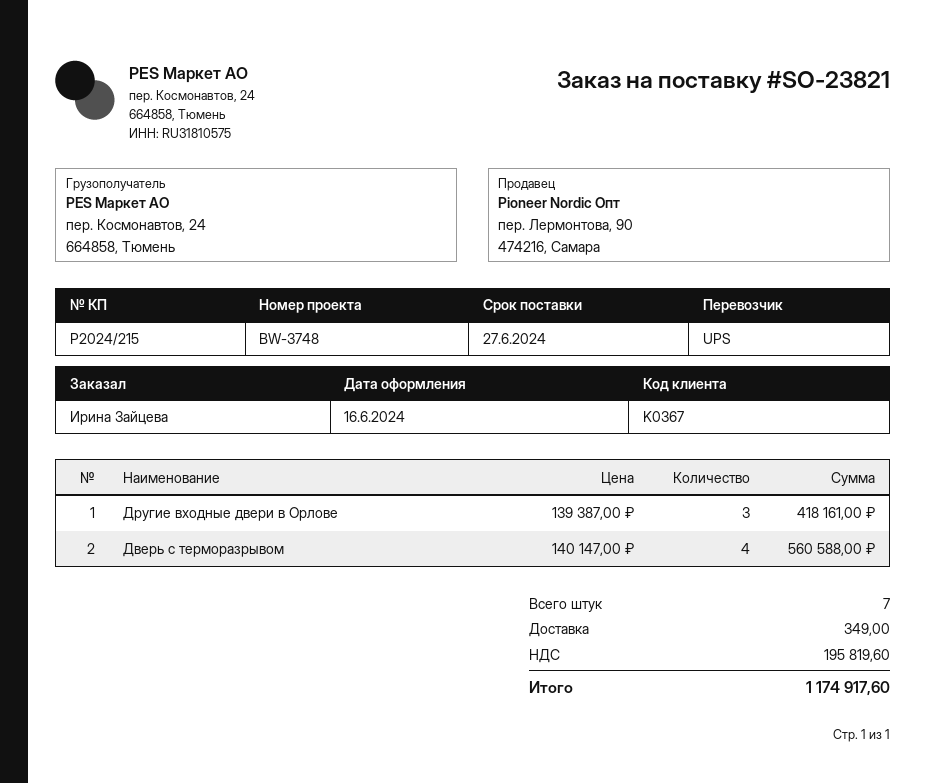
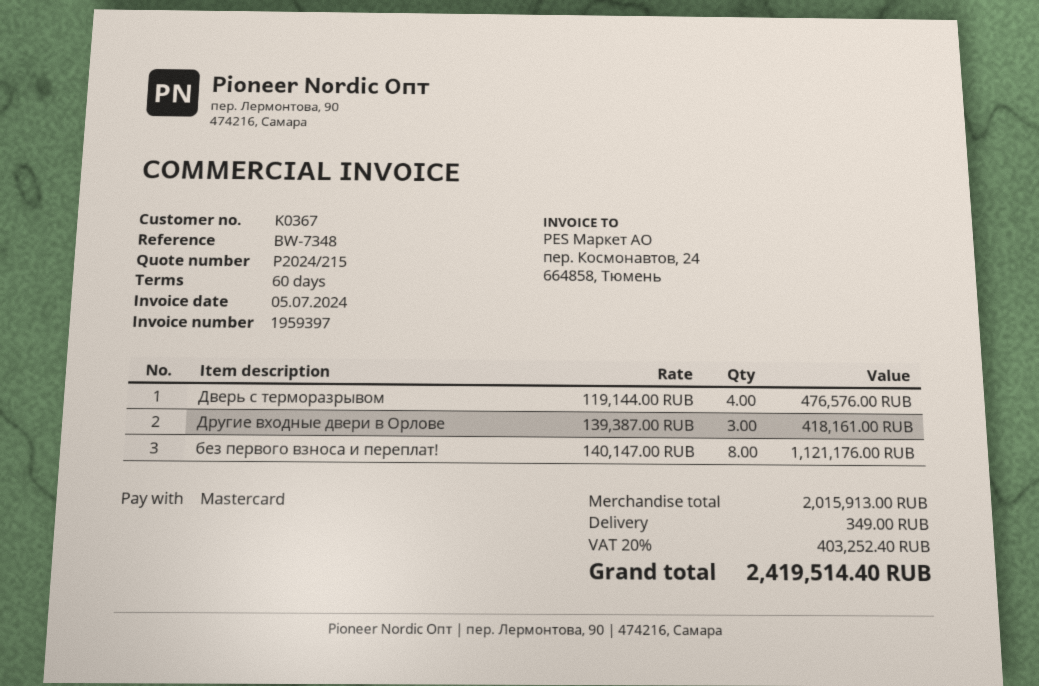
reference: BW-3748 -> BW-7348
Дверь с терморазрывом: 4 x 140147.00 = 560588.00 -> 4 x 119144.00 = 476576.00
без первого взноса и переплат!: none -> 8 x 140147.00 = 1121176.00
tax: 195819.60 -> 403252.40
total: 1174917.60 -> 2419514.40

